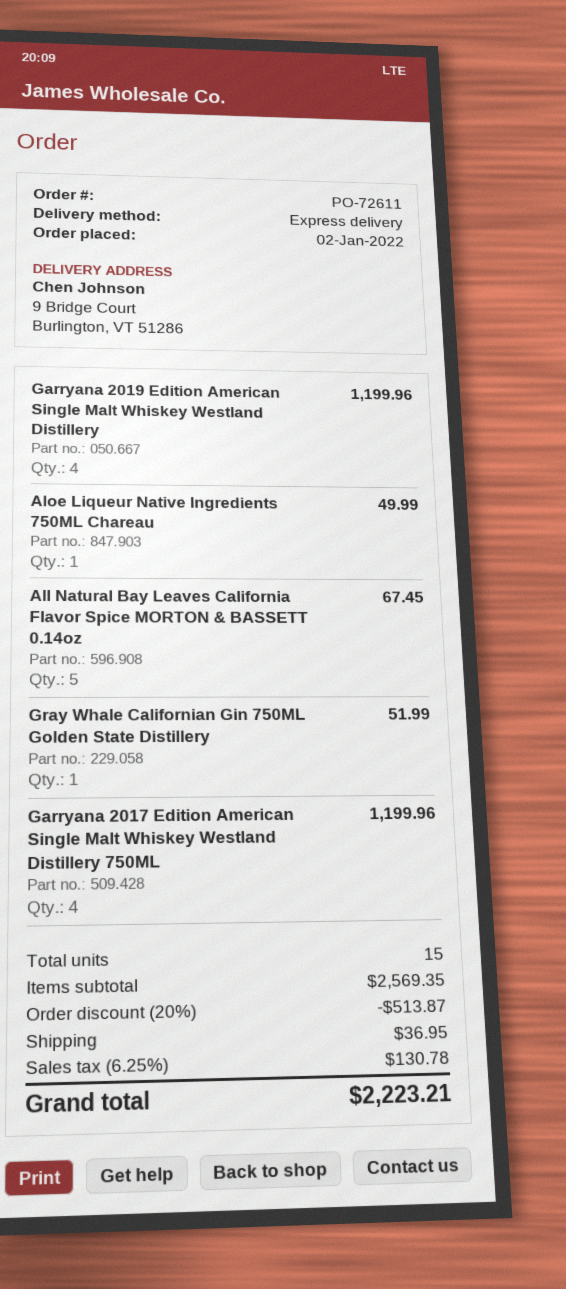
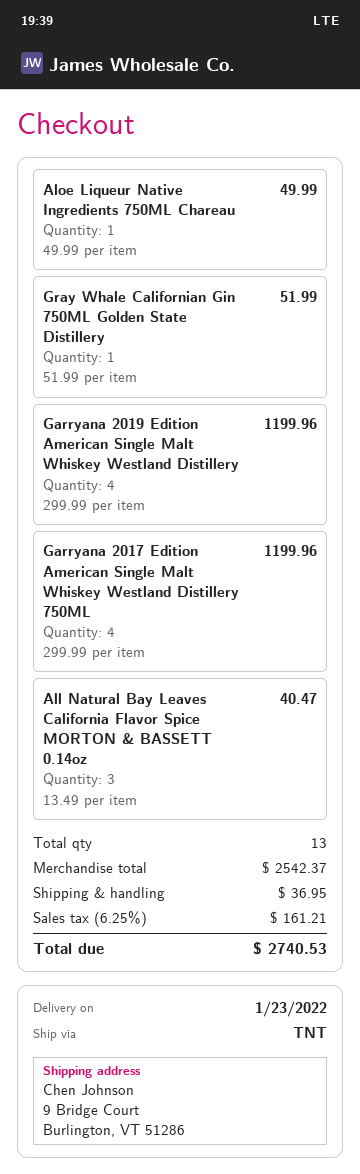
shipping method: express -> TNT
All Natural Bay Leaves California Flavor Spice MORTON & BASSETT 0.14oz: 5 for 67.45 -> 3 for 40.47
total quantity: 15 -> 13
subtotal: 2569.35 -> 2542.37
discount: 20% = 513.87 -> none
tax: 6.25% = 130.78 -> 6.25% = 161.21
total: 2223.21 -> 2740.53

